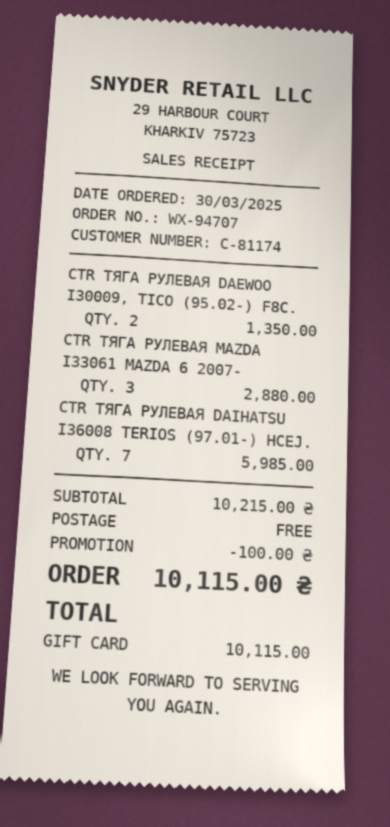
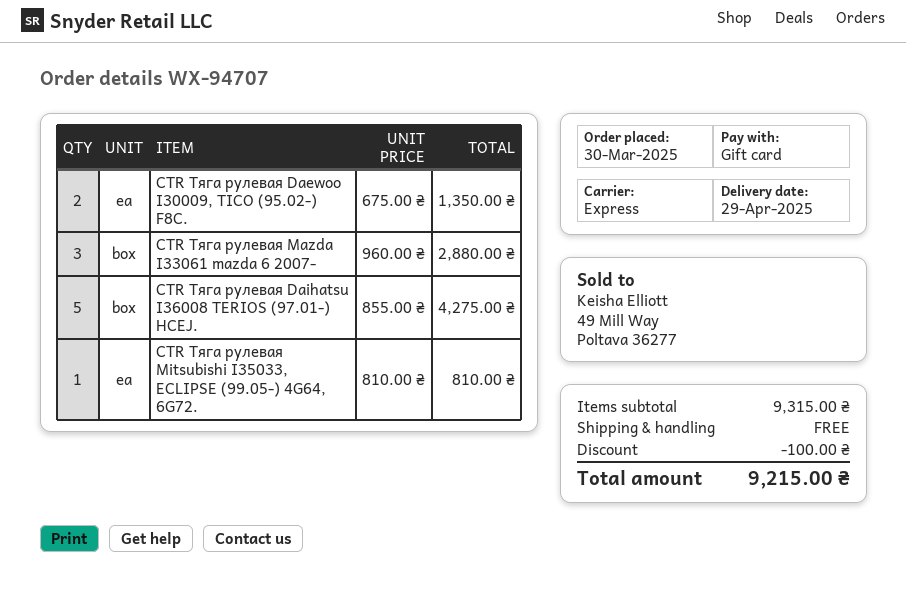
CTR ТЯГА РУЛЕВАЯ DAIHATSU I36008 TERIOS (97.01-) HCEJ.: 7 for 5985.00 -> 5 for 4275.00
CTR Тяга рулевая Mitsubishi I35033, ECLIPSE (99.05-) 4G64, 6G72.: none -> 1 for 810.00
subtotal: 10215.00 -> 9315.00
total: 10115.00 -> 9215.00

